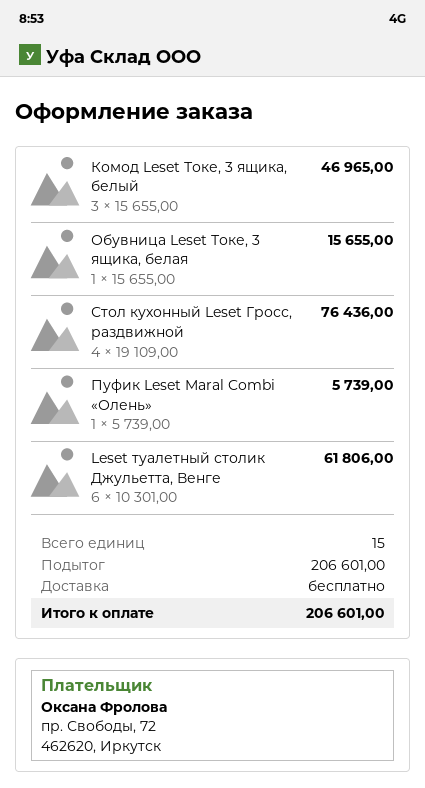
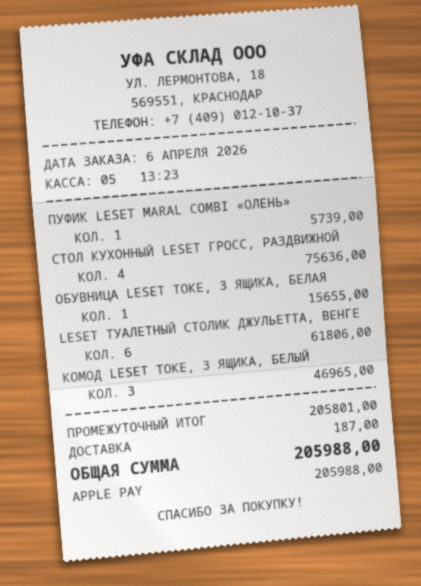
Стол кухонный Leset Гросс, раздвижной: 4 for 76436.00 -> 4 for 75636.00
subtotal: 206601.00 -> 205801.00
shipping: 0.00 -> 187.00
total: 206601.00 -> 205988.00

